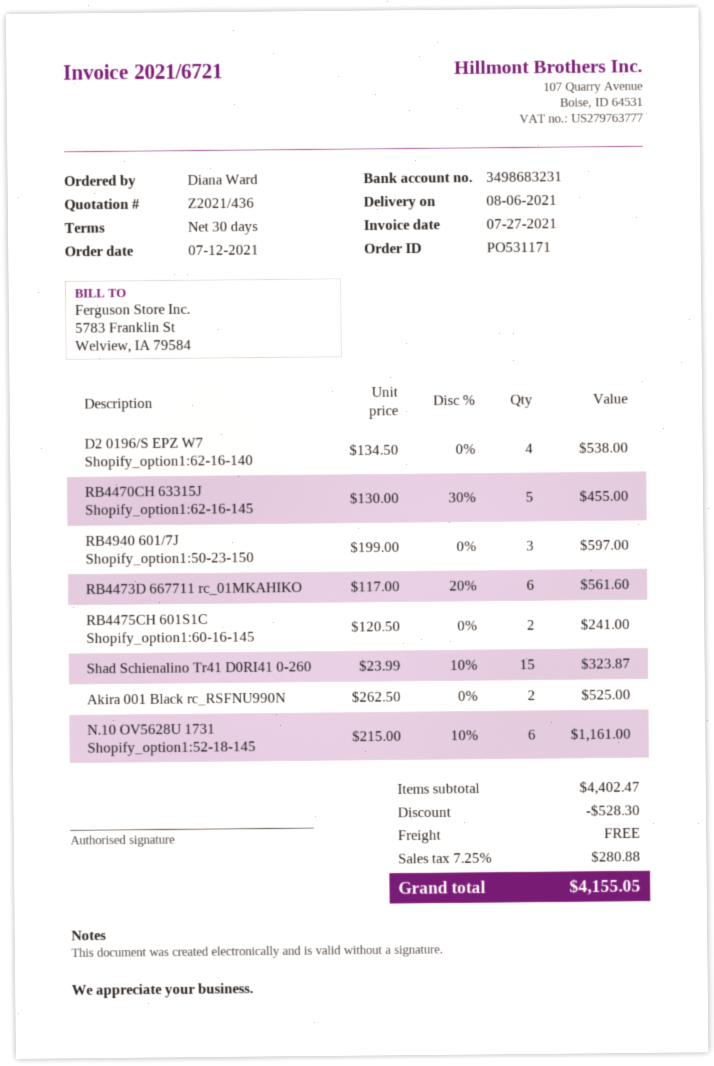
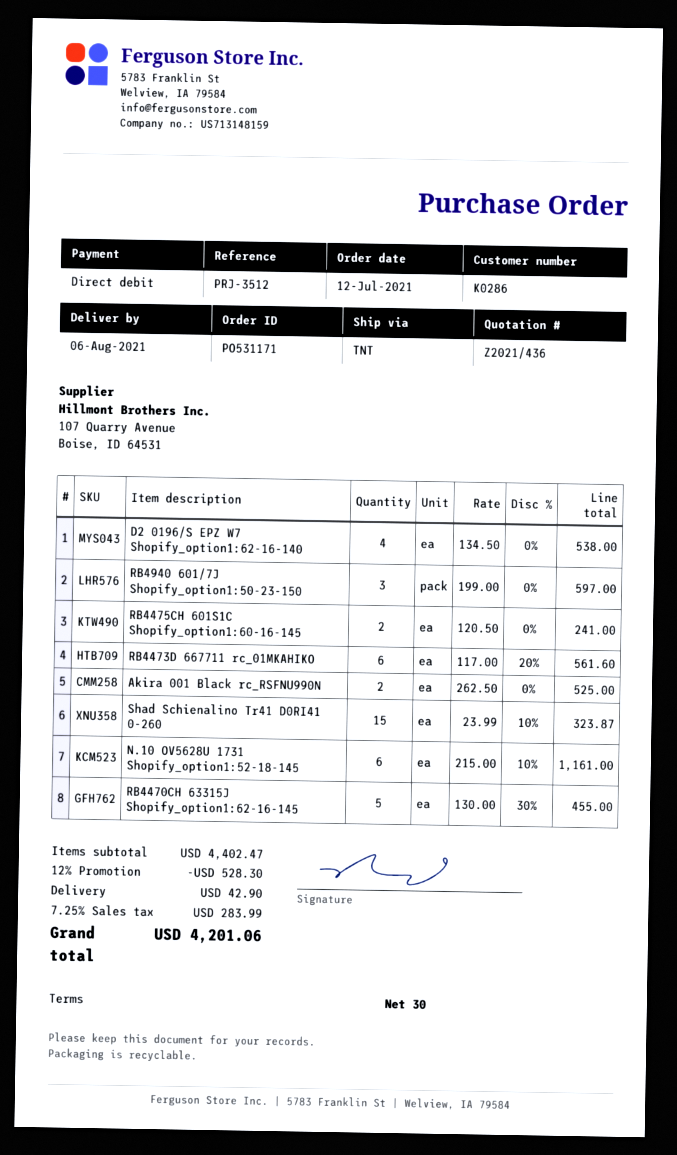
shipping: 0.00 -> 42.90
tax: 7.25% = 280.88 -> 7.25% = 283.99
total: 4155.05 -> 4201.06

